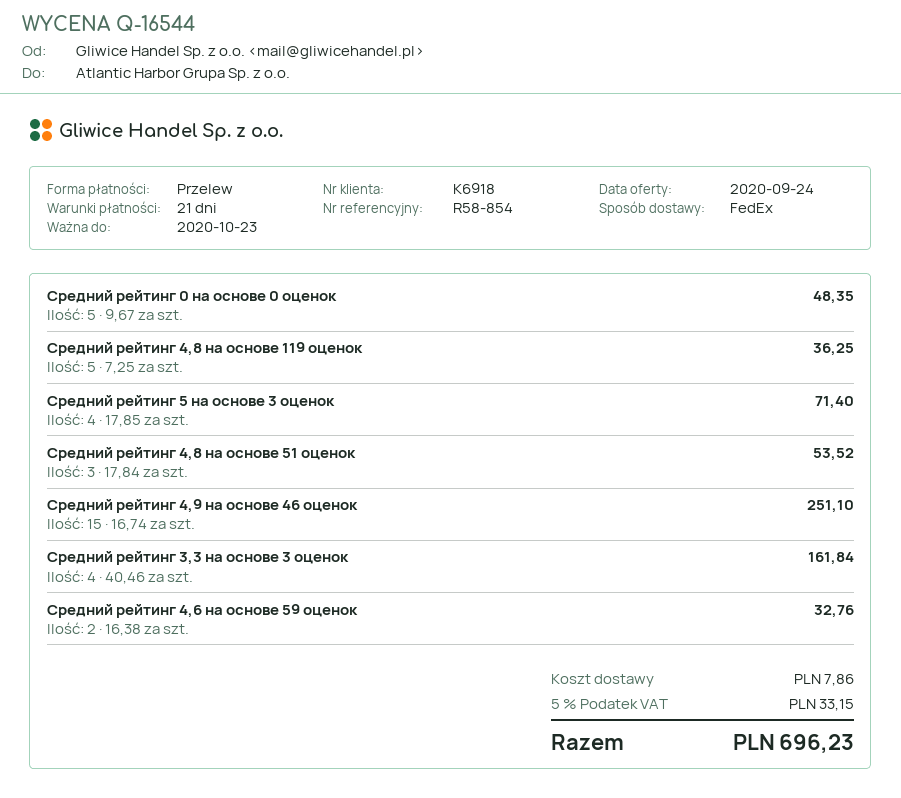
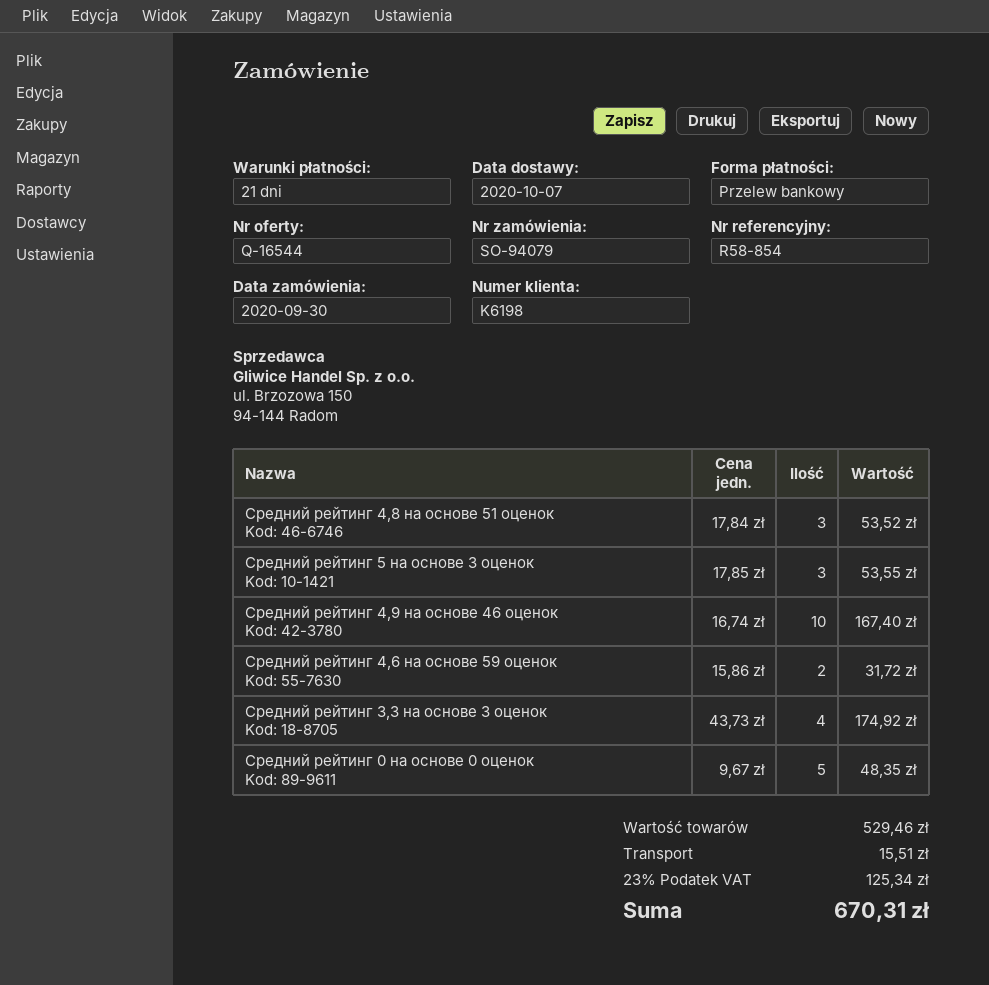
customer number: K6918 -> K6198
Средний рейтинг 4,8 на основе 119 оценок: 5 x 7.25 = 36.25 -> none
Средний рейтинг 5 на основе 3 оценок: 4 x 17.85 = 71.40 -> 3 x 17.85 = 53.55
Средний рейтинг 4,9 на основе 46 оценок: 15 x 16.74 = 251.10 -> 10 x 16.74 = 167.40
Средний рейтинг 3,3 на основе 3 оценок: 4 x 40.46 = 161.84 -> 4 x 43.73 = 174.92
Средний рейтинг 4,6 на основе 59 оценок: 2 x 16.38 = 32.76 -> 2 x 15.86 = 31.72
shipping: 7.86 -> 15.51
tax: 5% = 33.15 -> 23% = 125.34
total: 696.23 -> 670.31

